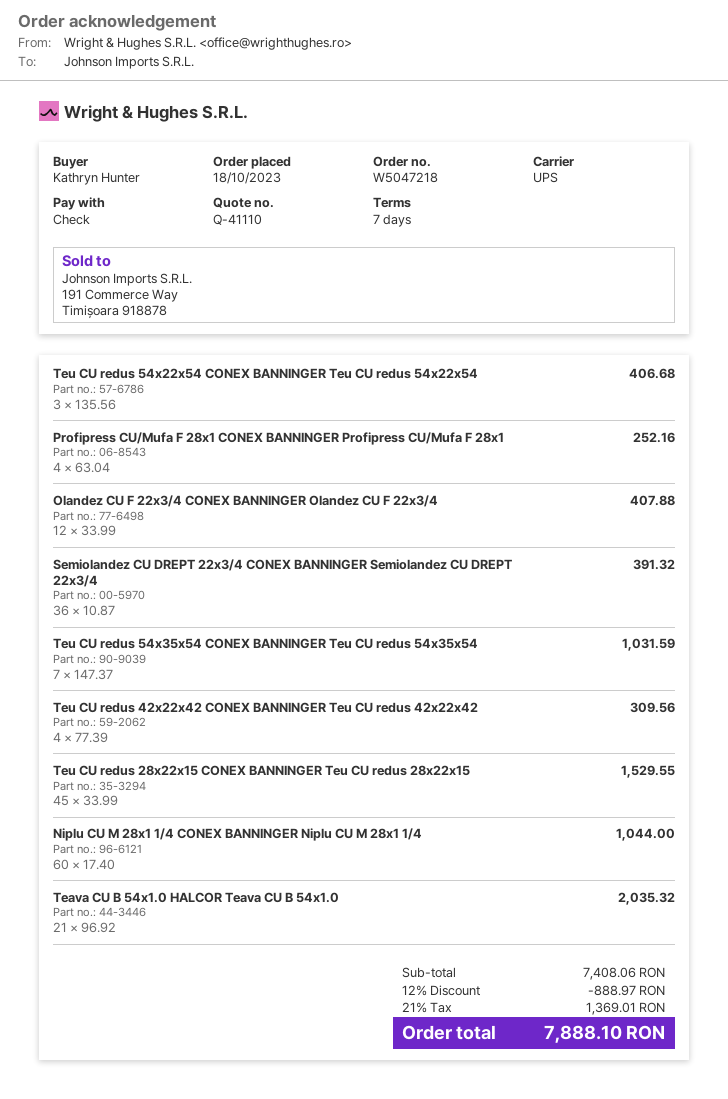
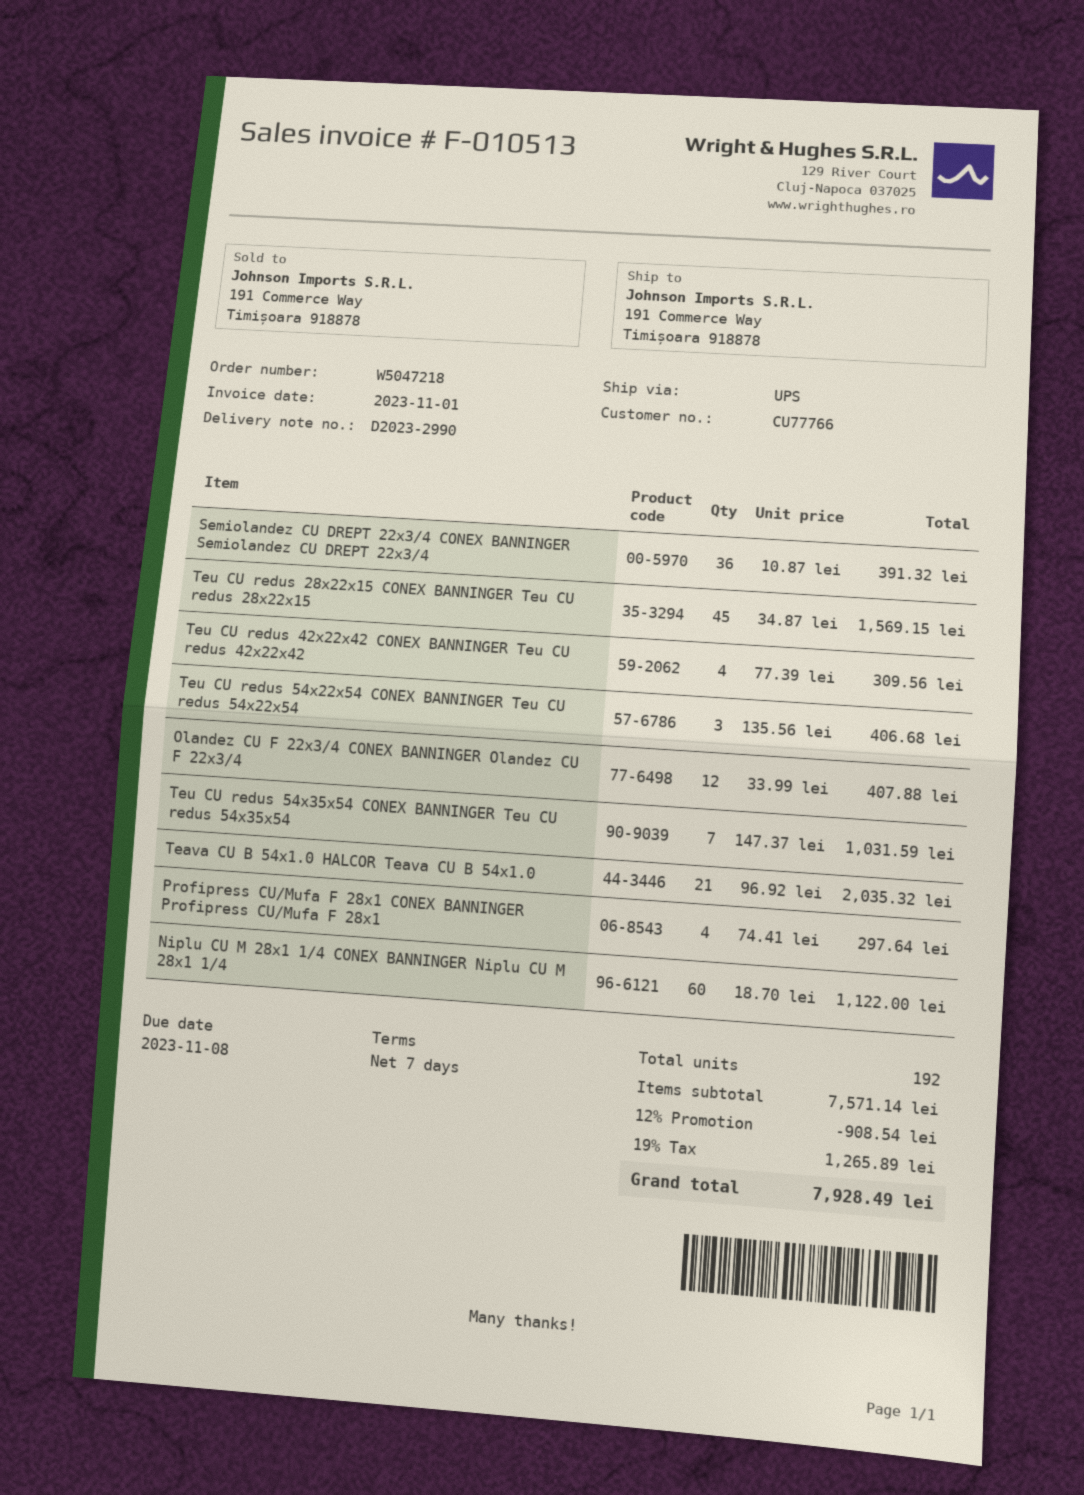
Profipress CU/Mufa F 28x1 CONEX BANNINGER Profipress CU/Mufa F 28x1: 4 x 63.04 = 252.16 -> 4 x 74.41 = 297.64
Teu CU redus 28x22x15 CONEX BANNINGER Teu CU redus 28x22x15: 45 x 33.99 = 1529.55 -> 45 x 34.87 = 1569.15
Niplu CU M 28x1 1/4 CONEX BANNINGER Niplu CU M 28x1 1/4: 60 x 17.40 = 1044.00 -> 60 x 18.70 = 1122.00
subtotal: 7408.06 -> 7571.14
discount: 12% = 888.97 -> 12% = 908.54
tax: 21% = 1369.01 -> 19% = 1265.89
total: 7888.10 -> 7928.49

